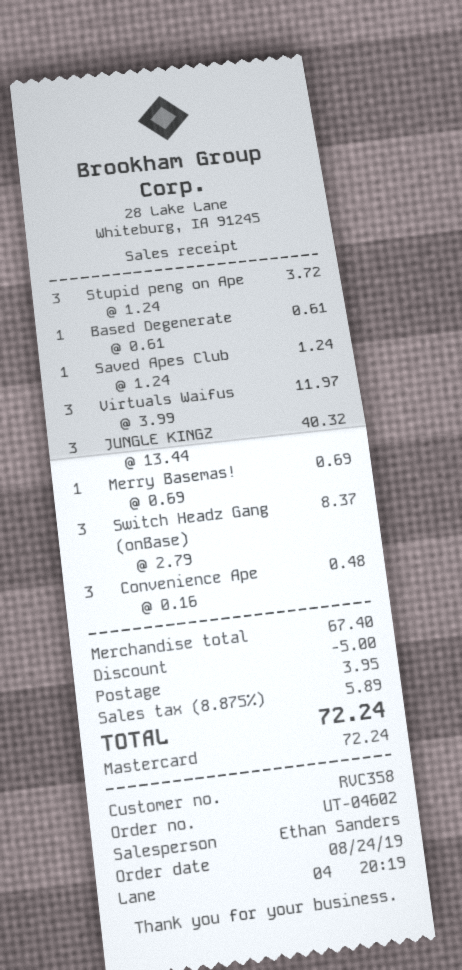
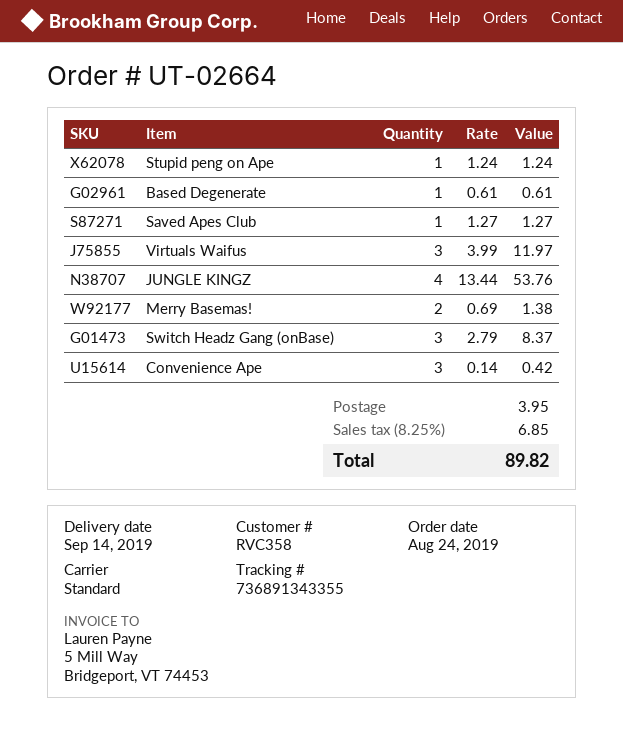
order number: UT-04602 -> UT-02664
Stupid peng on Ape: 3 x 1.24 = 3.72 -> 1 x 1.24 = 1.24
Saved Apes Club: 1 x 1.24 = 1.24 -> 1 x 1.27 = 1.27
JUNGLE KINGZ: 3 x 13.44 = 40.32 -> 4 x 13.44 = 53.76
Merry Basemas!: 1 x 0.69 = 0.69 -> 2 x 0.69 = 1.38
Convenience Ape: 3 x 0.16 = 0.48 -> 3 x 0.14 = 0.42
discount: 5.00 -> none
tax: 8.875% = 5.89 -> 8.25% = 6.85
total: 72.24 -> 89.82

